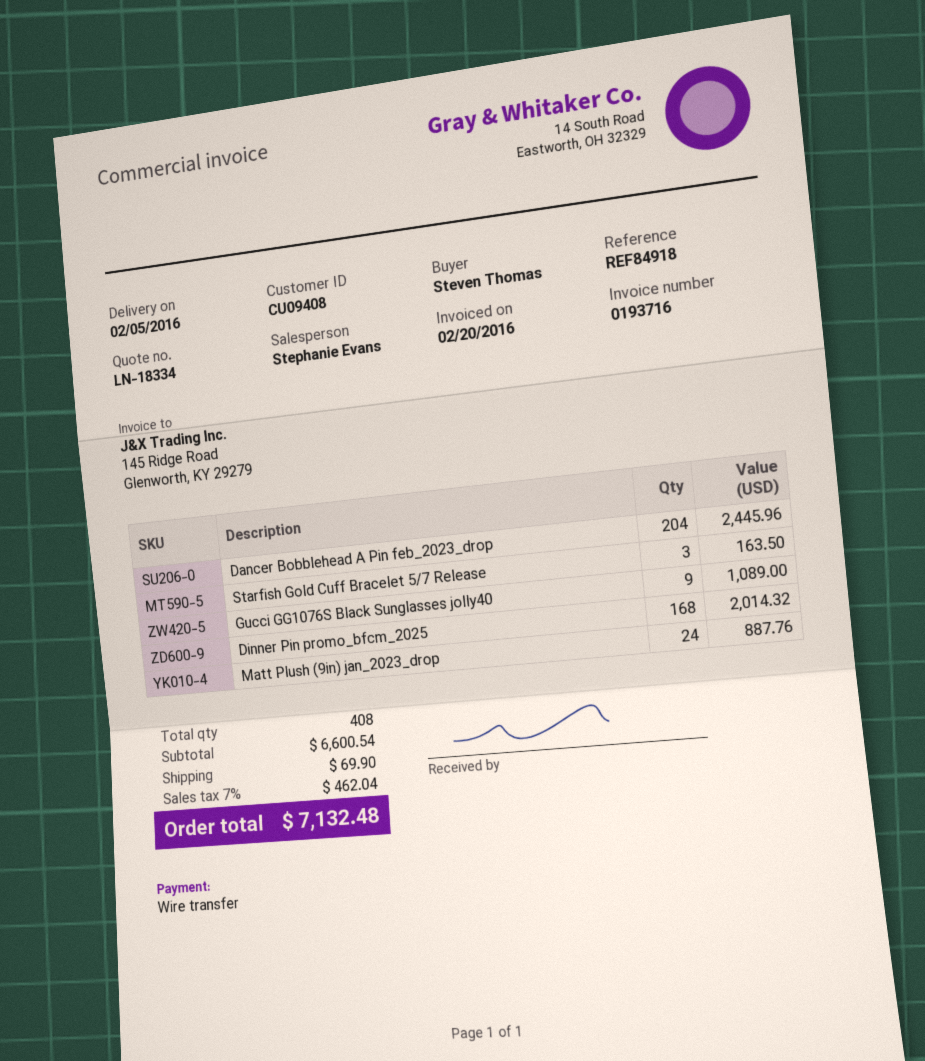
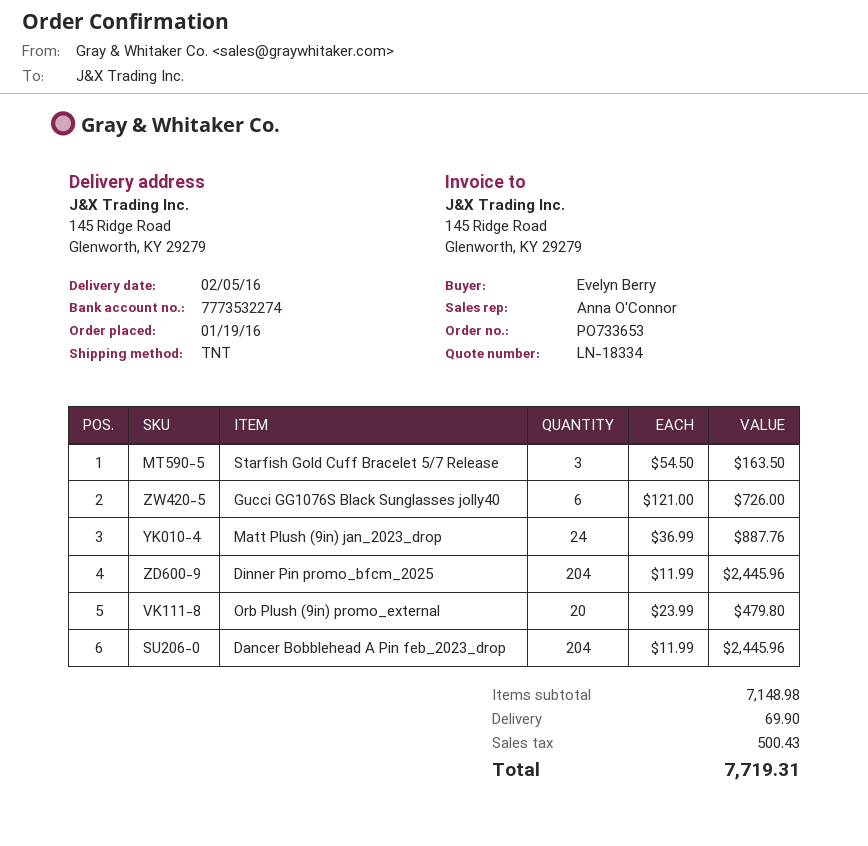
ordered by: Steven Thomas -> Evelyn Berry
sales rep: Stephanie Evans -> Anna O'Connor
Gucci GG1076S Black Sunglasses jolly40: 9 for 1089.00 -> 6 for 726.00
Dinner Pin promo_bfcm_2025: 168 for 2014.32 -> 204 for 2445.96
Orb Plush (9in) promo_external: none -> 20 for 479.80
subtotal: 6600.54 -> 7148.98
tax: 462.04 -> 500.43
total: 7132.48 -> 7719.31

